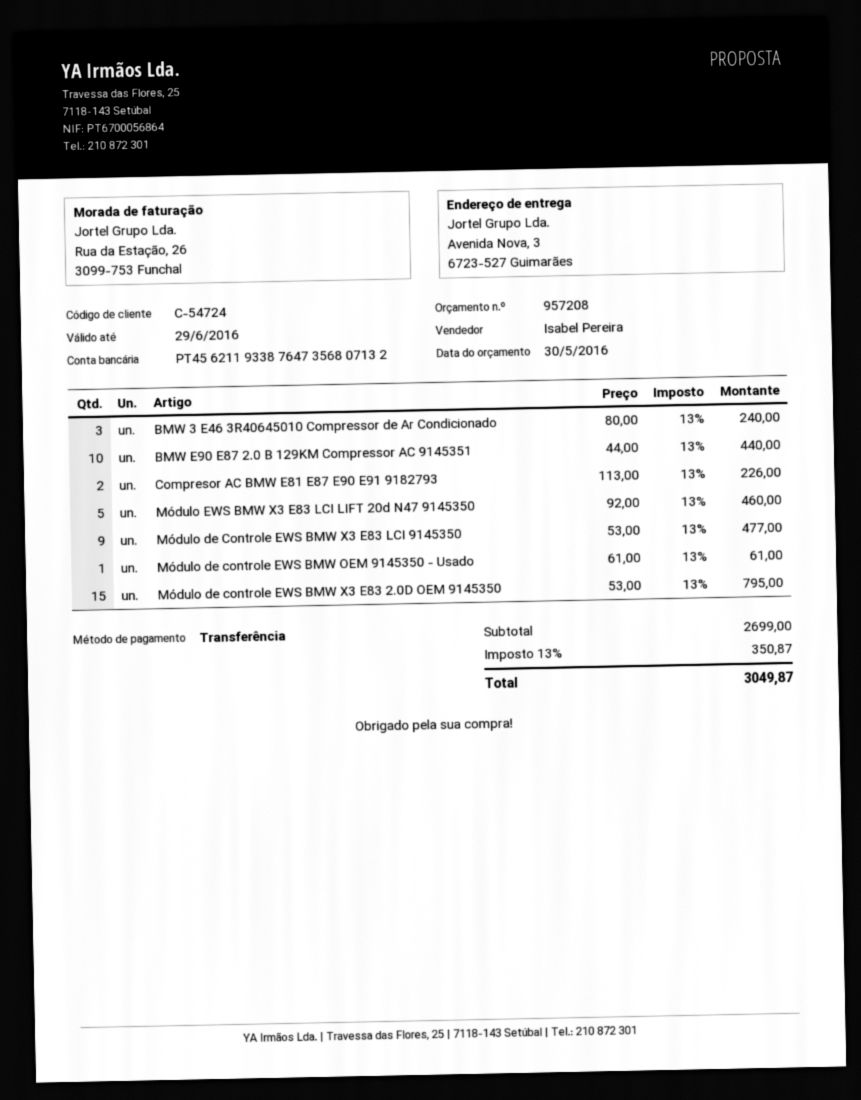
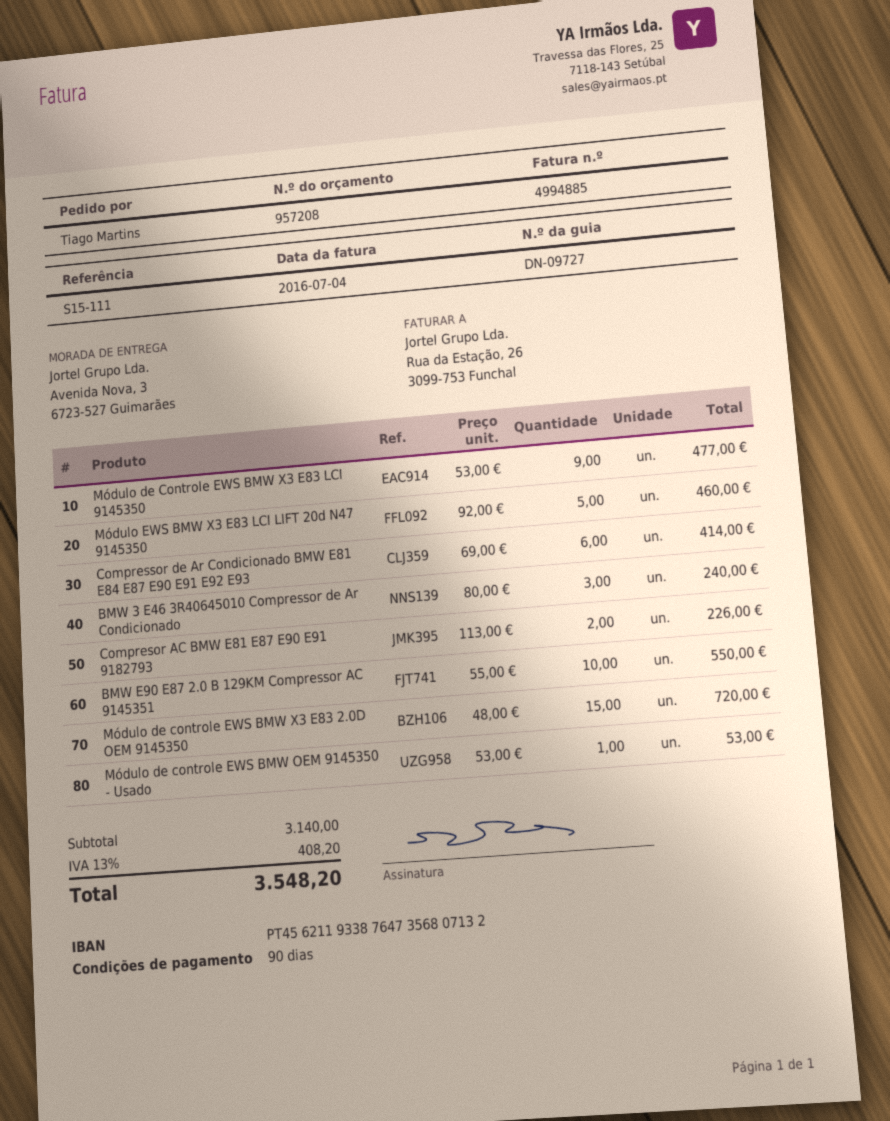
BMW E90 E87 2.0 B 129KM Compressor AC 9145351: 10 x 44.00 = 440.00 -> 10 x 55.00 = 550.00
Módulo de controle EWS BMW OEM 9145350 - Usado: 1 x 61.00 = 61.00 -> 1 x 53.00 = 53.00
Módulo de controle EWS BMW X3 E83 2.0D OEM 9145350: 15 x 53.00 = 795.00 -> 15 x 48.00 = 720.00
Compressor de Ar Condicionado BMW E81 E84 E87 E90 E91 E92 E93: none -> 6 x 69.00 = 414.00
subtotal: 2699.00 -> 3140.00
tax: 13% = 350.87 -> 13% = 408.20
total: 3049.87 -> 3548.20

